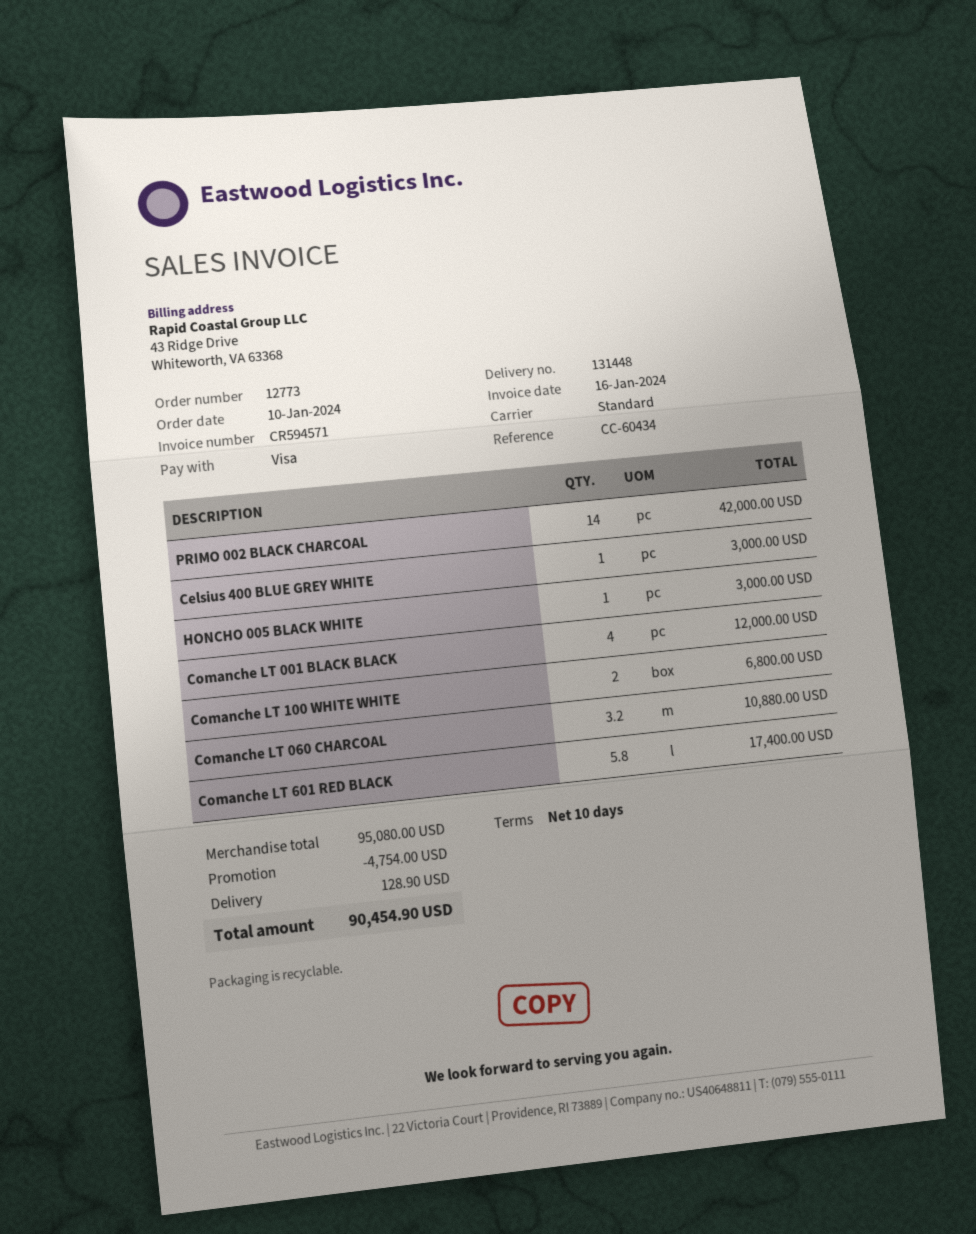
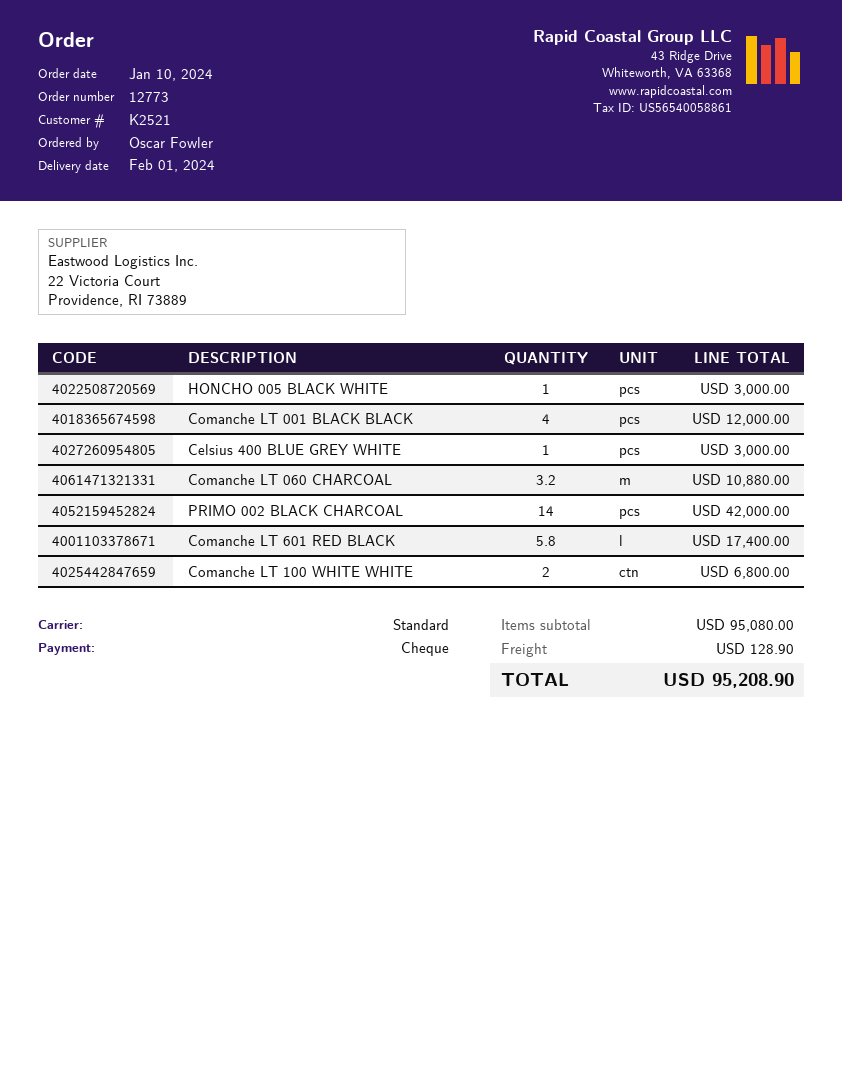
payment method: Visa -> cheque
discount: 4754.00 -> none
total: 90454.90 -> 95208.90

